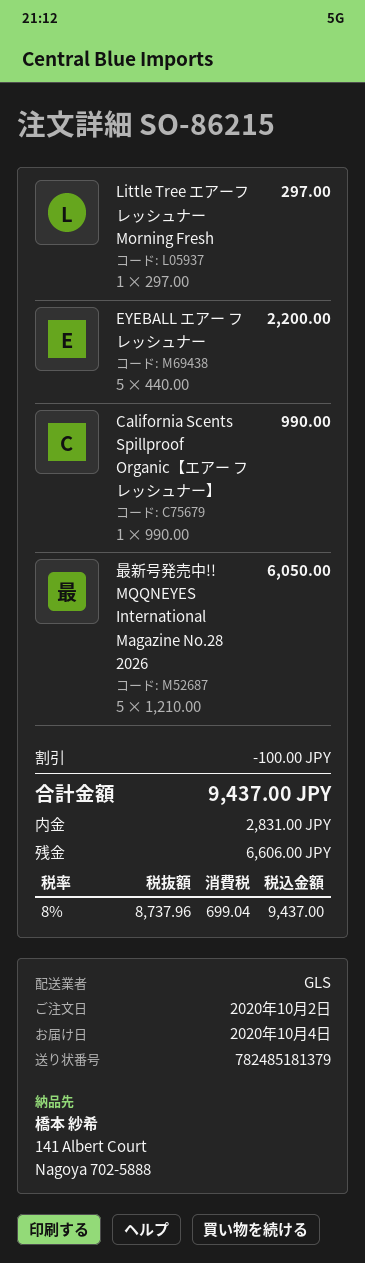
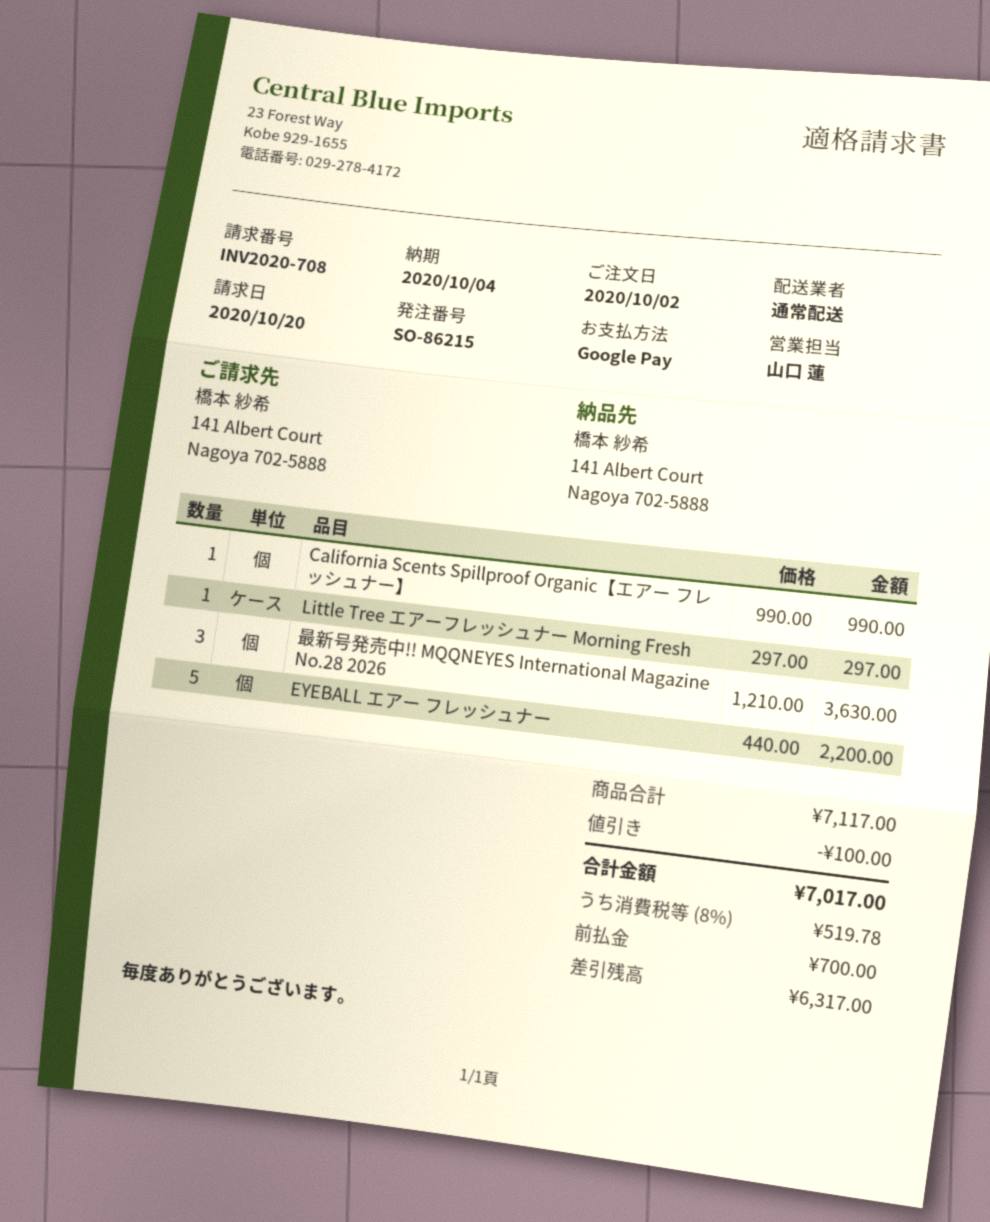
shipping method: GLS -> standard
最新号発売中!! MQQNEYES International Magazine No.28 2026: 5 x 1210.00 = 6050.00 -> 3 x 1210.00 = 3630.00
tax: 8% = 699.04 -> 8% = 519.78
total: 9437.00 -> 7017.00
deposit: 2831.00 -> 700.00
balance: 6606.00 -> 6317.00

